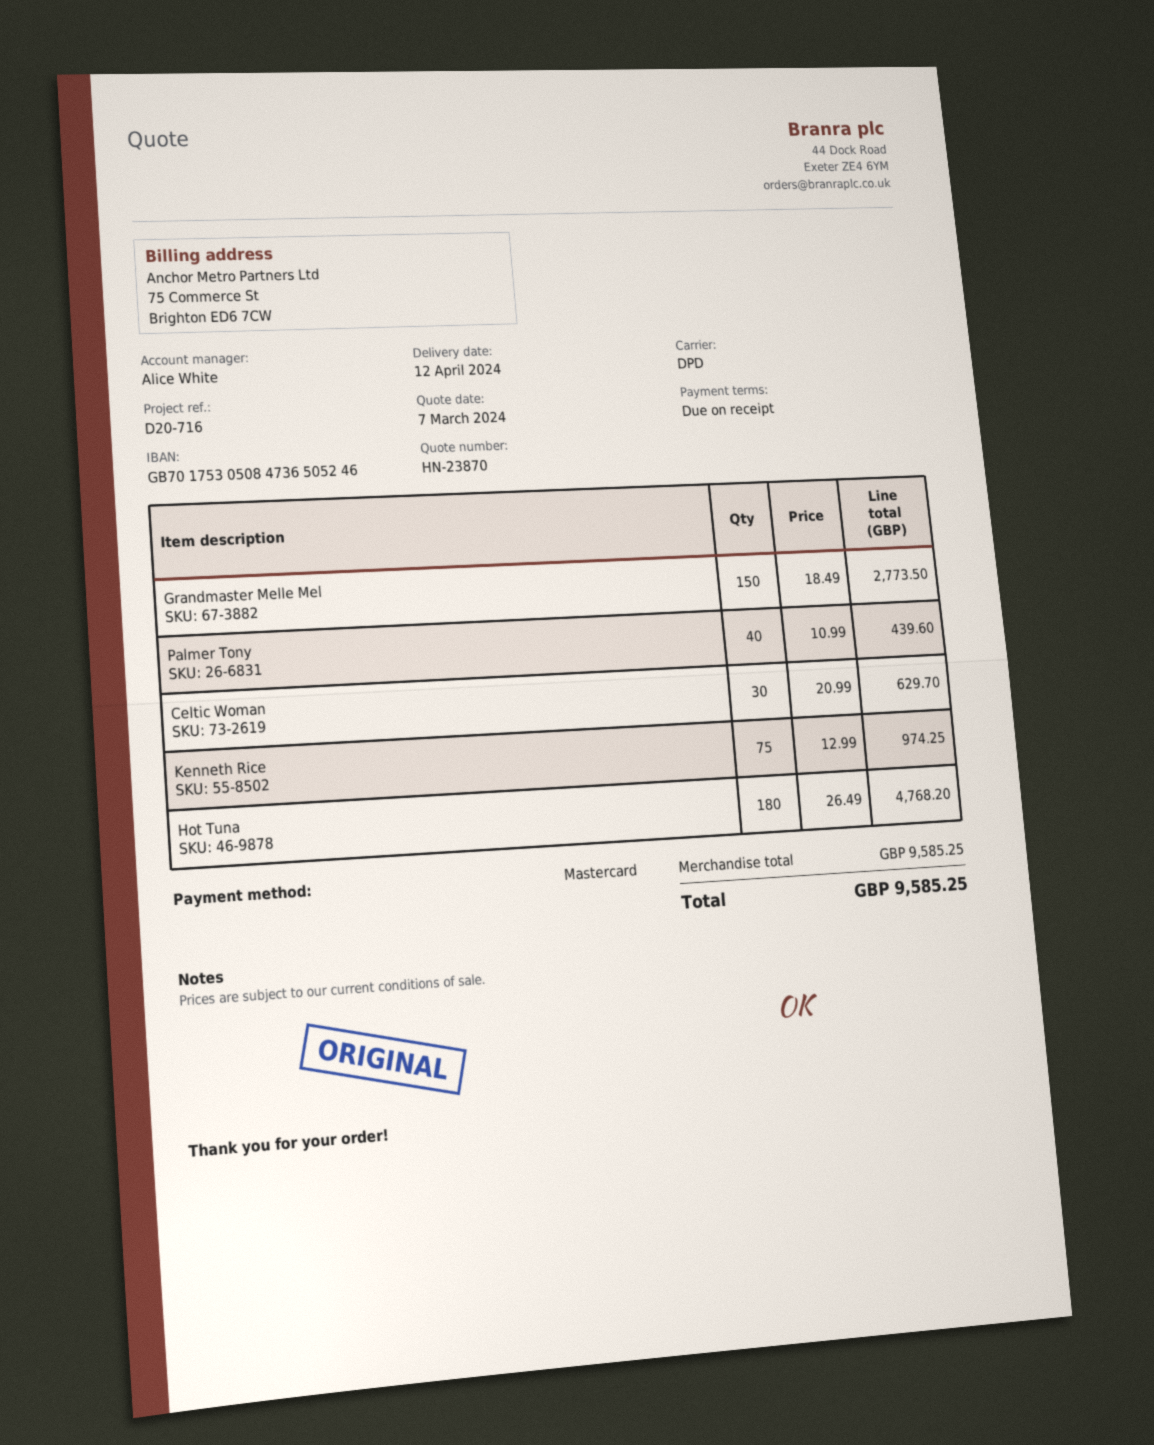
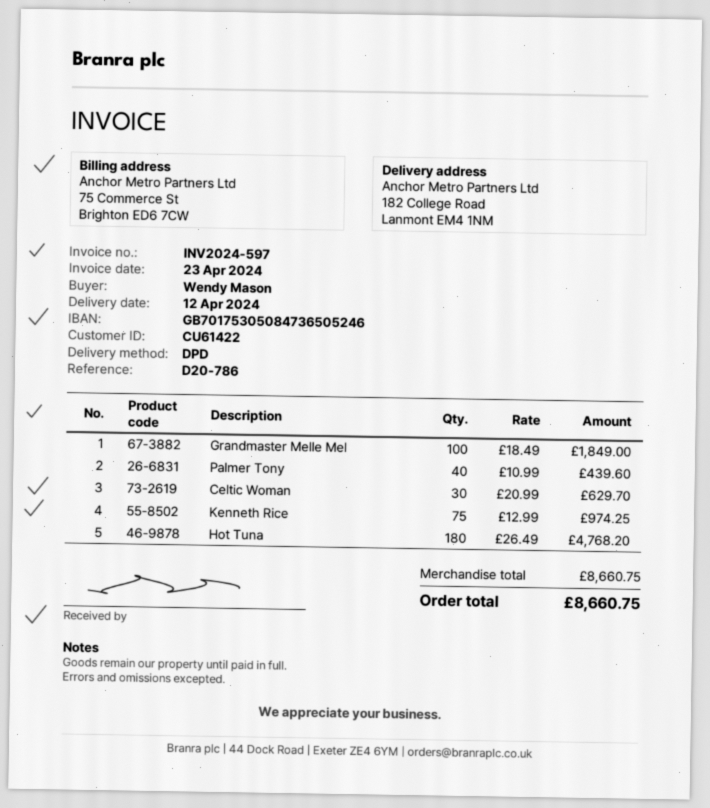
reference: D20-716 -> D20-786
Grandmaster Melle Mel: 150 x 18.49 = 2773.50 -> 100 x 18.49 = 1849.00
subtotal: 9585.25 -> 8660.75
total: 9585.25 -> 8660.75

